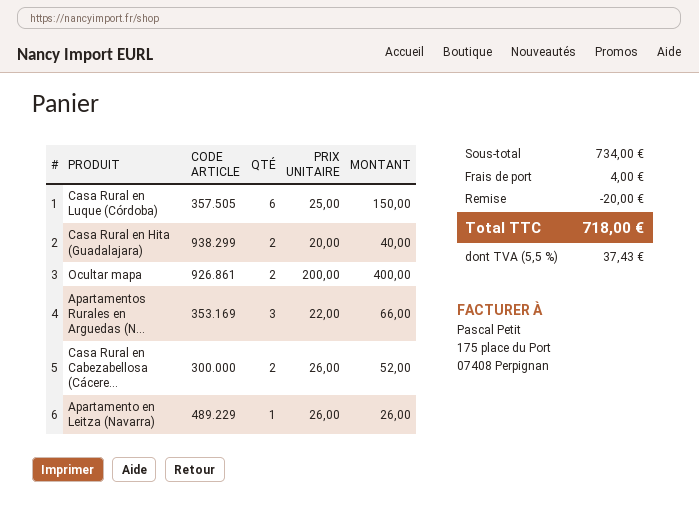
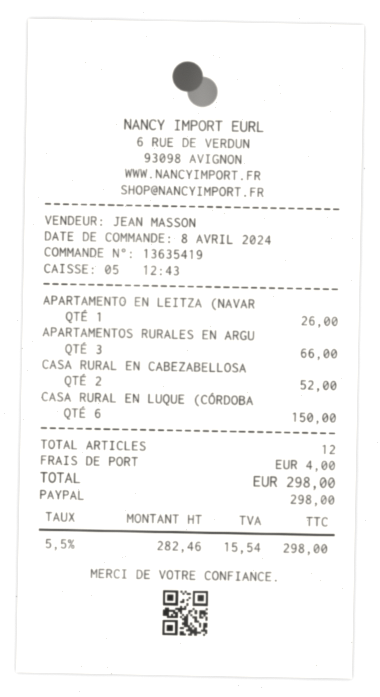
Casa Rural en Hita (Guadalajara): 2 for 40.00 -> none
Ocultar mapa: 2 for 400.00 -> none
discount: 20.00 -> none
tax: 5.5% = 37.43 -> 5.5% = 15.54
total: 718.00 -> 298.00

